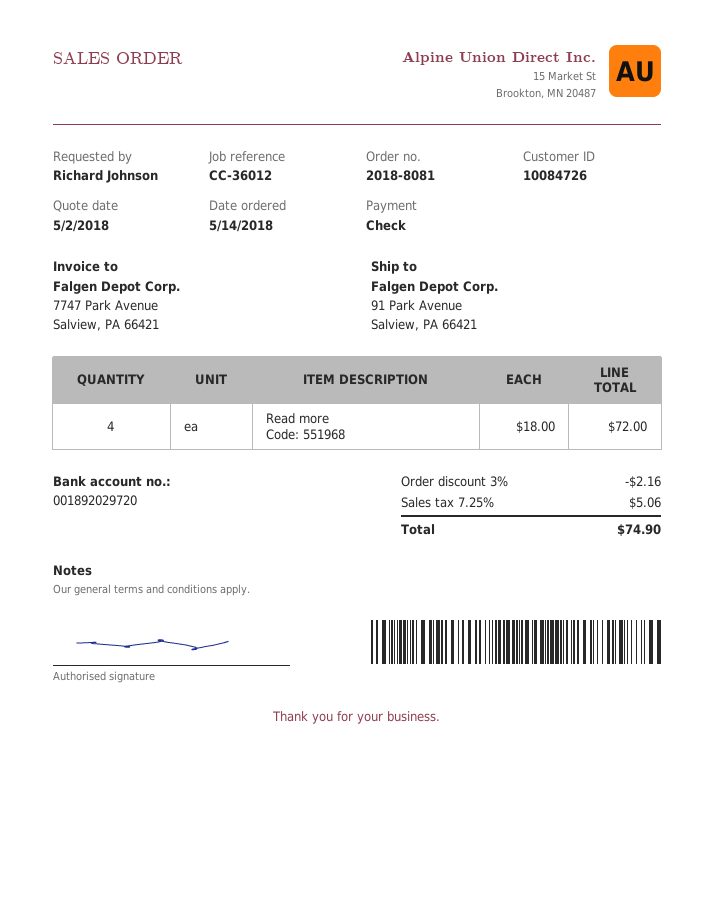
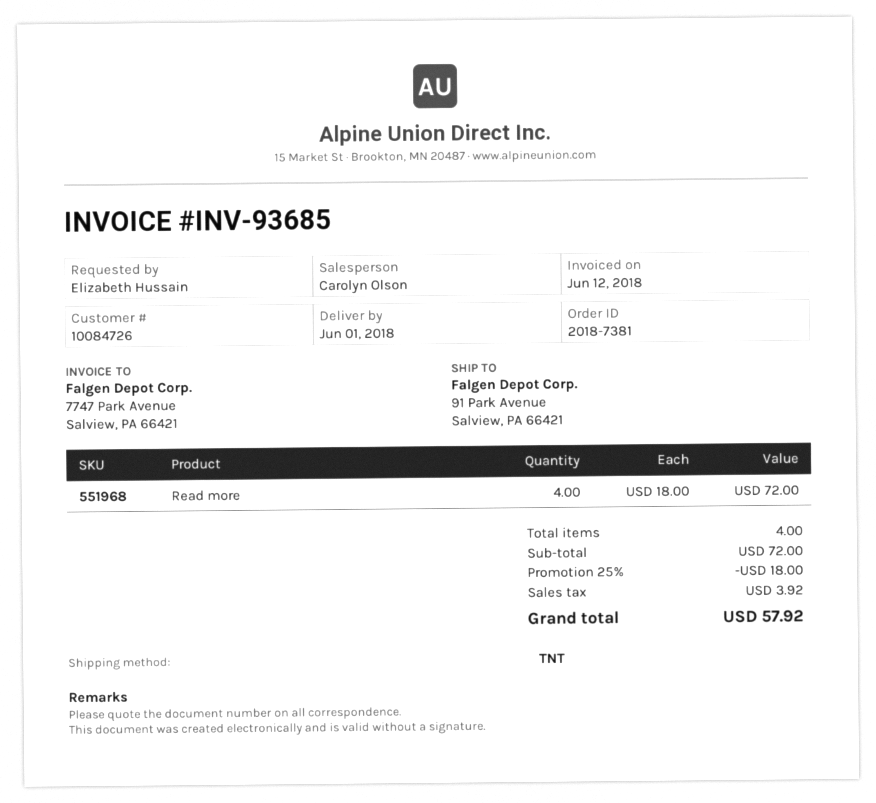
order number: 2018-8081 -> 2018-7381
ordered by: Richard Johnson -> Elizabeth Hussain
discount: 3% = 2.16 -> 25% = 18.00
tax: 5.06 -> 3.92
total: 74.90 -> 57.92

